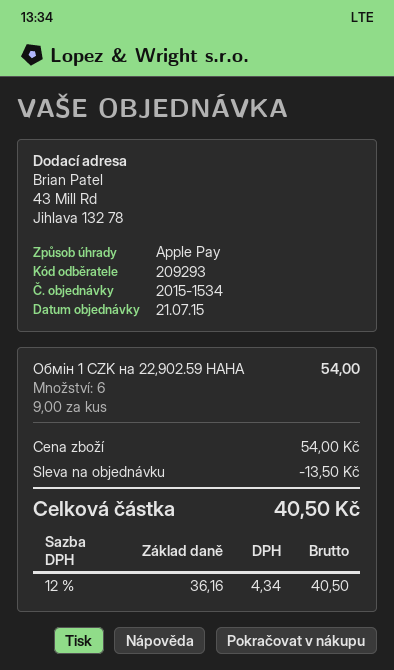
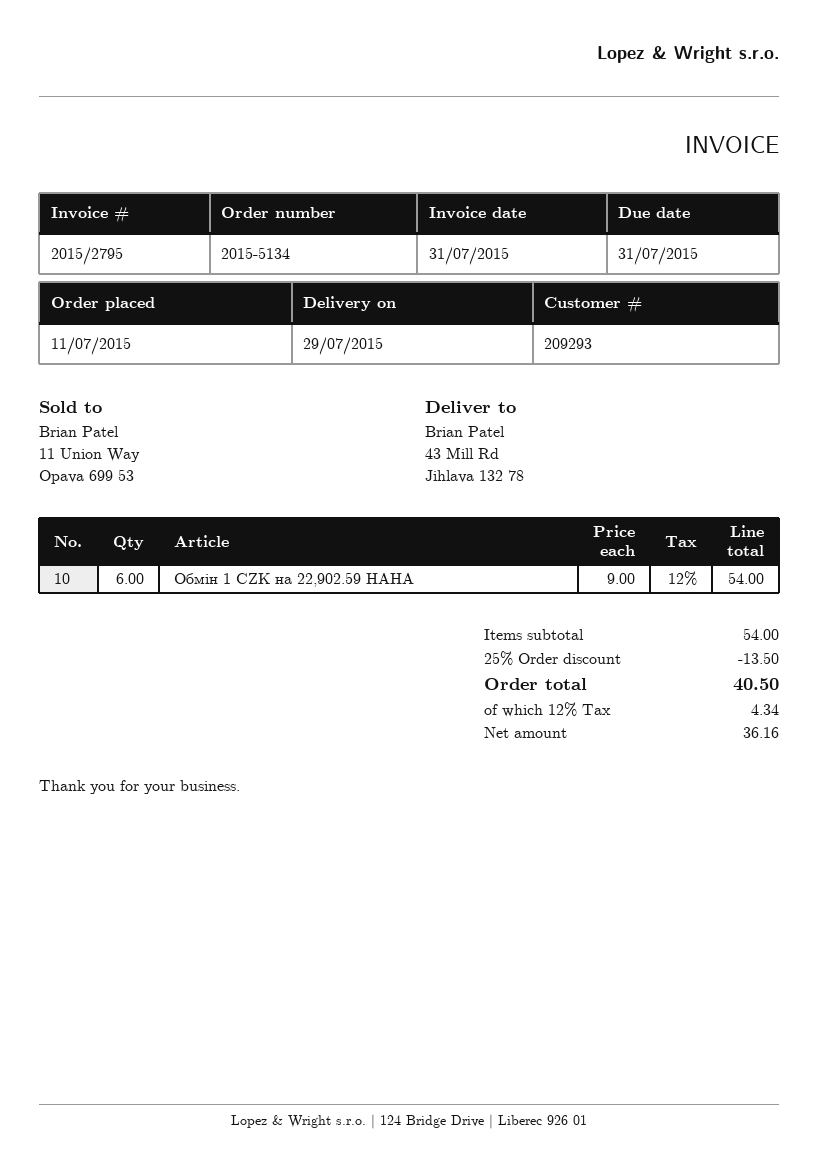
order number: 2015-1534 -> 2015-5134
order date: 2015-07-21 -> 2015-07-11

